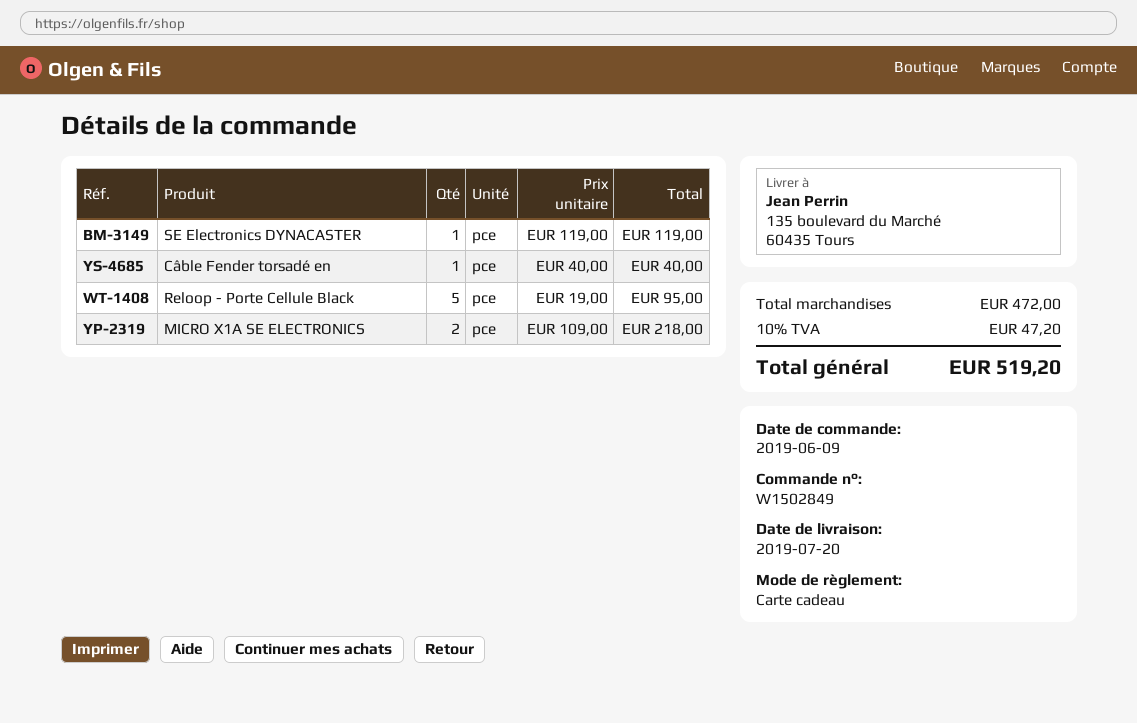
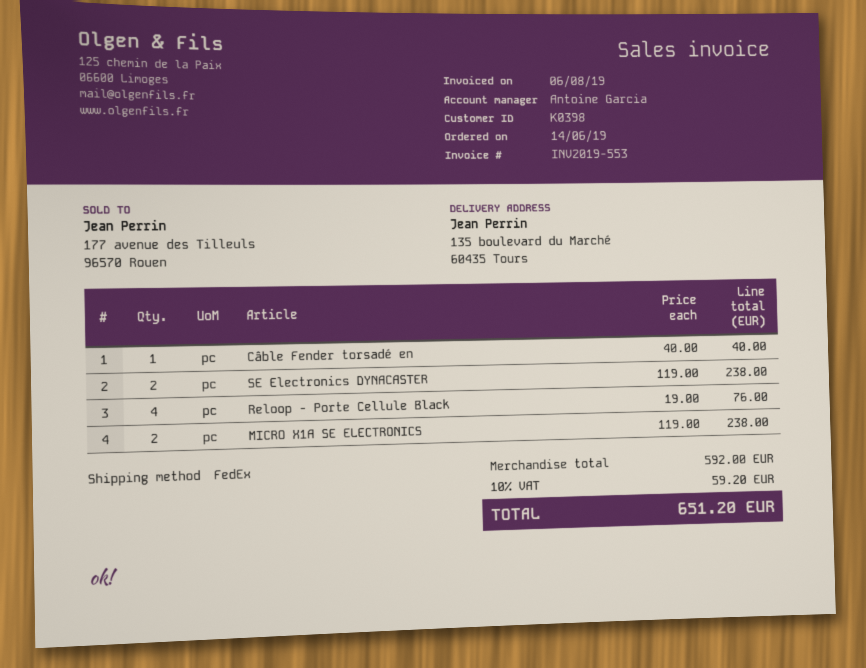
order date: 2019-06-09 -> 2019-06-14
SE Electronics DYNACASTER: 1 x 119.00 = 119.00 -> 2 x 119.00 = 238.00
Reloop - Porte Cellule Black: 5 x 19.00 = 95.00 -> 4 x 19.00 = 76.00
MICRO X1A SE ELECTRONICS: 2 x 109.00 = 218.00 -> 2 x 119.00 = 238.00
subtotal: 472.00 -> 592.00
tax: 10% = 47.20 -> 10% = 59.20
total: 519.20 -> 651.20

